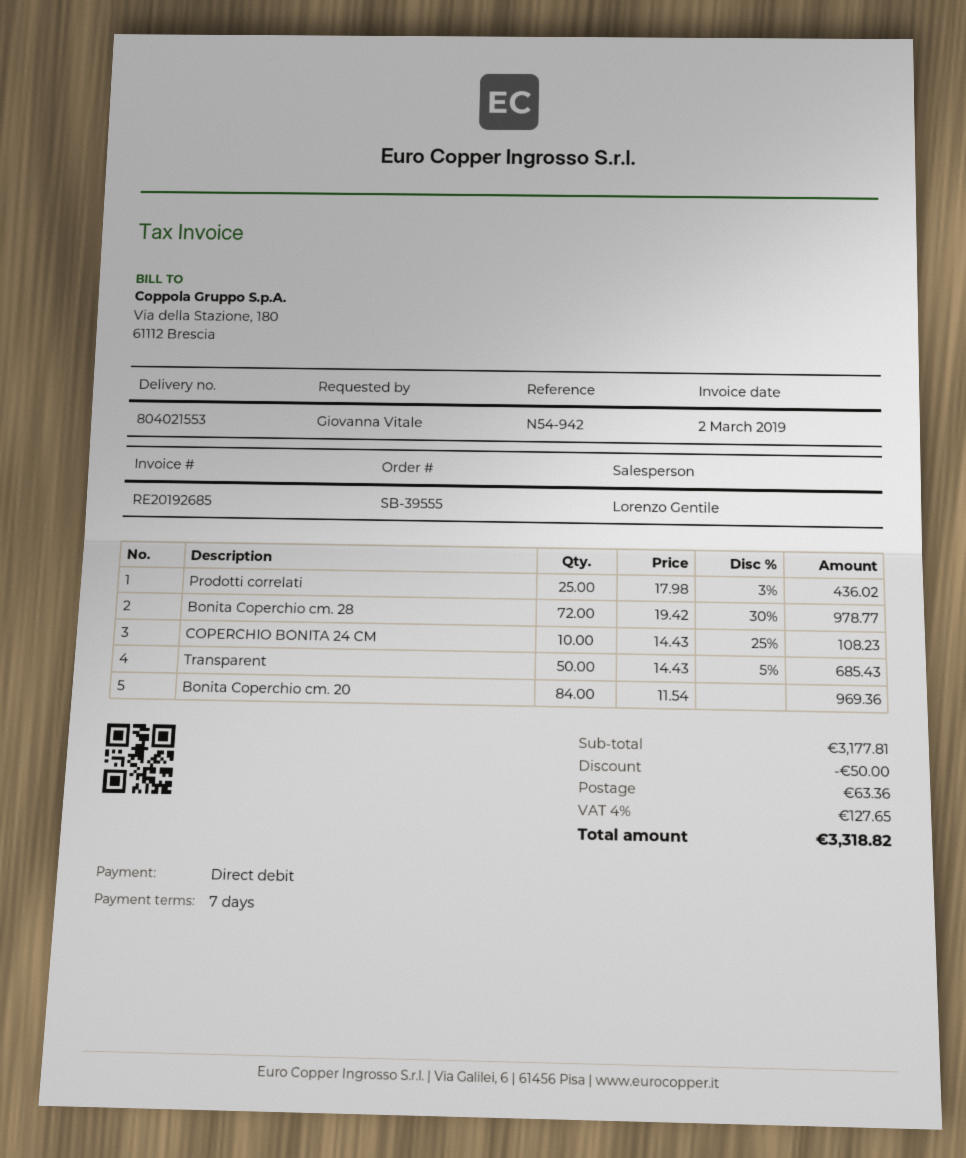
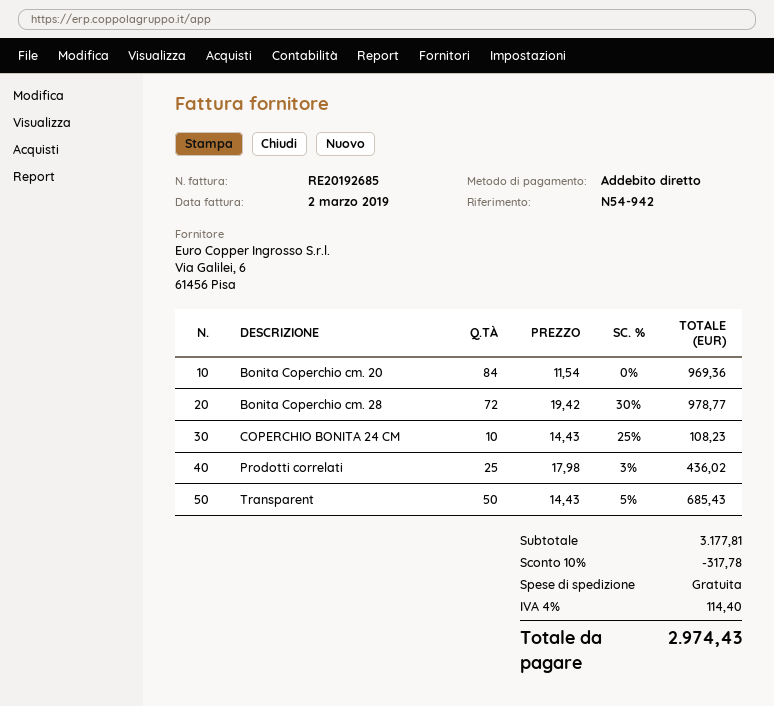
discount: 50.00 -> 317.78
shipping: 63.36 -> 0.00
tax: 4% = 127.65 -> 4% = 114.40
total: 3318.82 -> 2974.43

